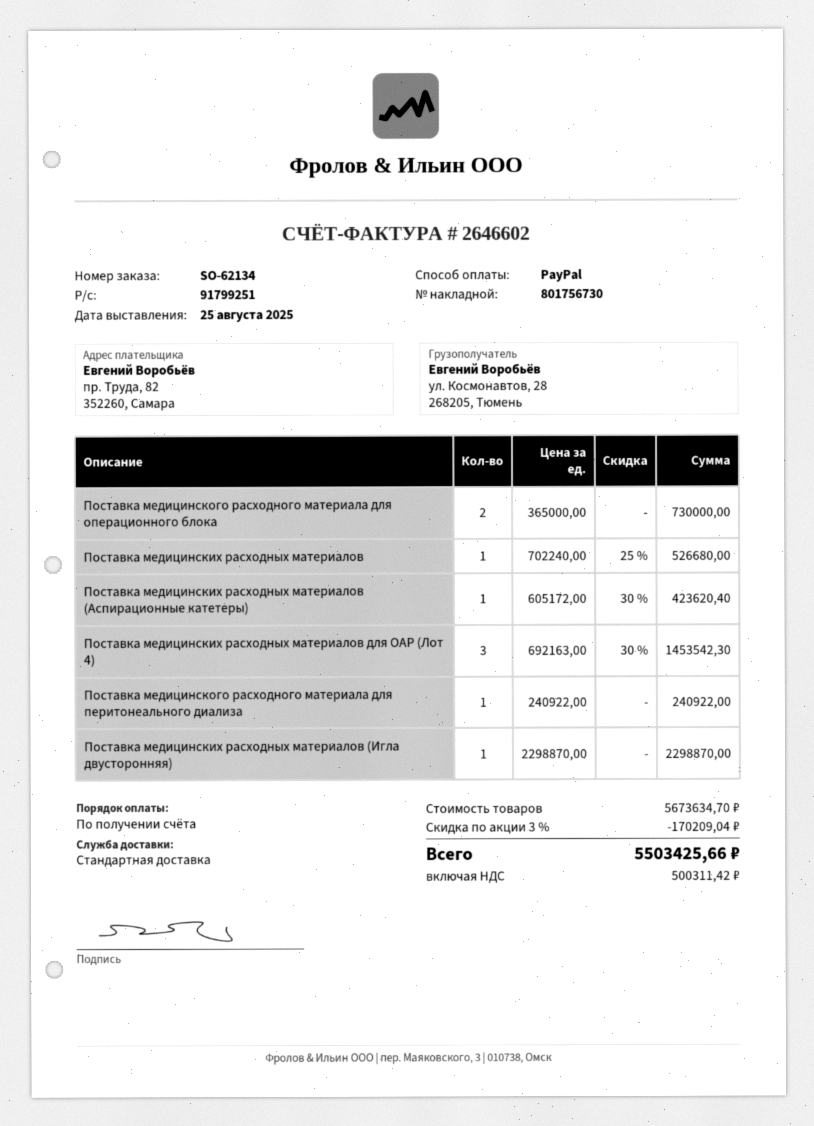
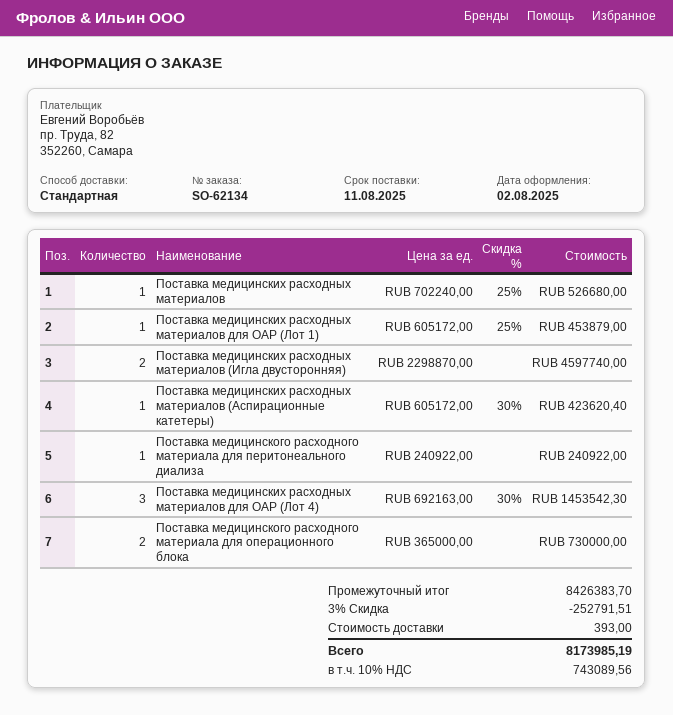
Поставка медицинских расходных материалов (Игла двусторонняя): 1 x 2298870.00 = 2298870.00 -> 2 x 2298870.00 = 4597740.00
Поставка медицинских расходных материалов для ОАР (Лот 1): none -> 1 x 605172.00 - 25% = 453879.00
subtotal: 5673634.70 -> 8426383.70
discount: 3% = 170209.04 -> 3% = 252791.51
shipping: none -> 393.00
tax: 500311.42 -> 743089.56
total: 5503425.66 -> 8173985.19

